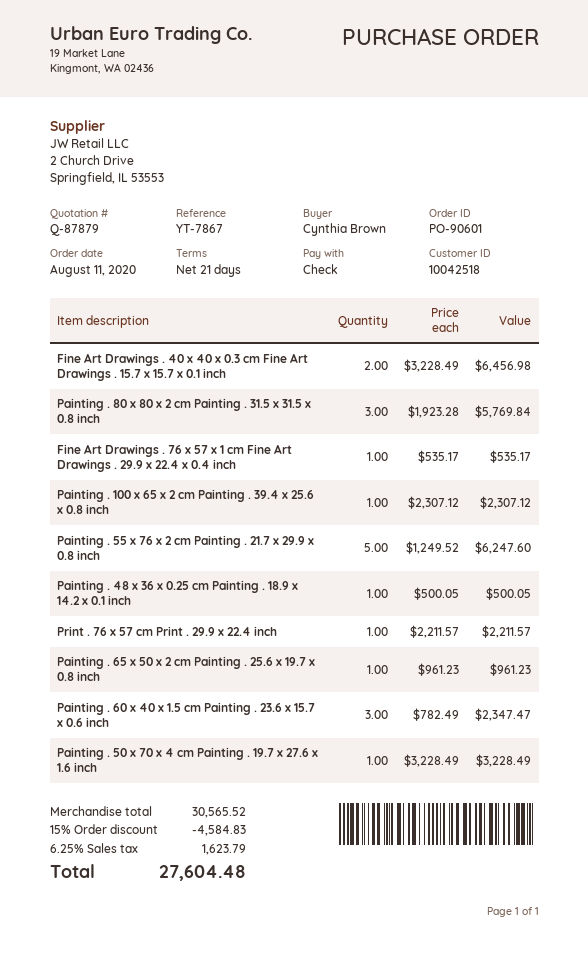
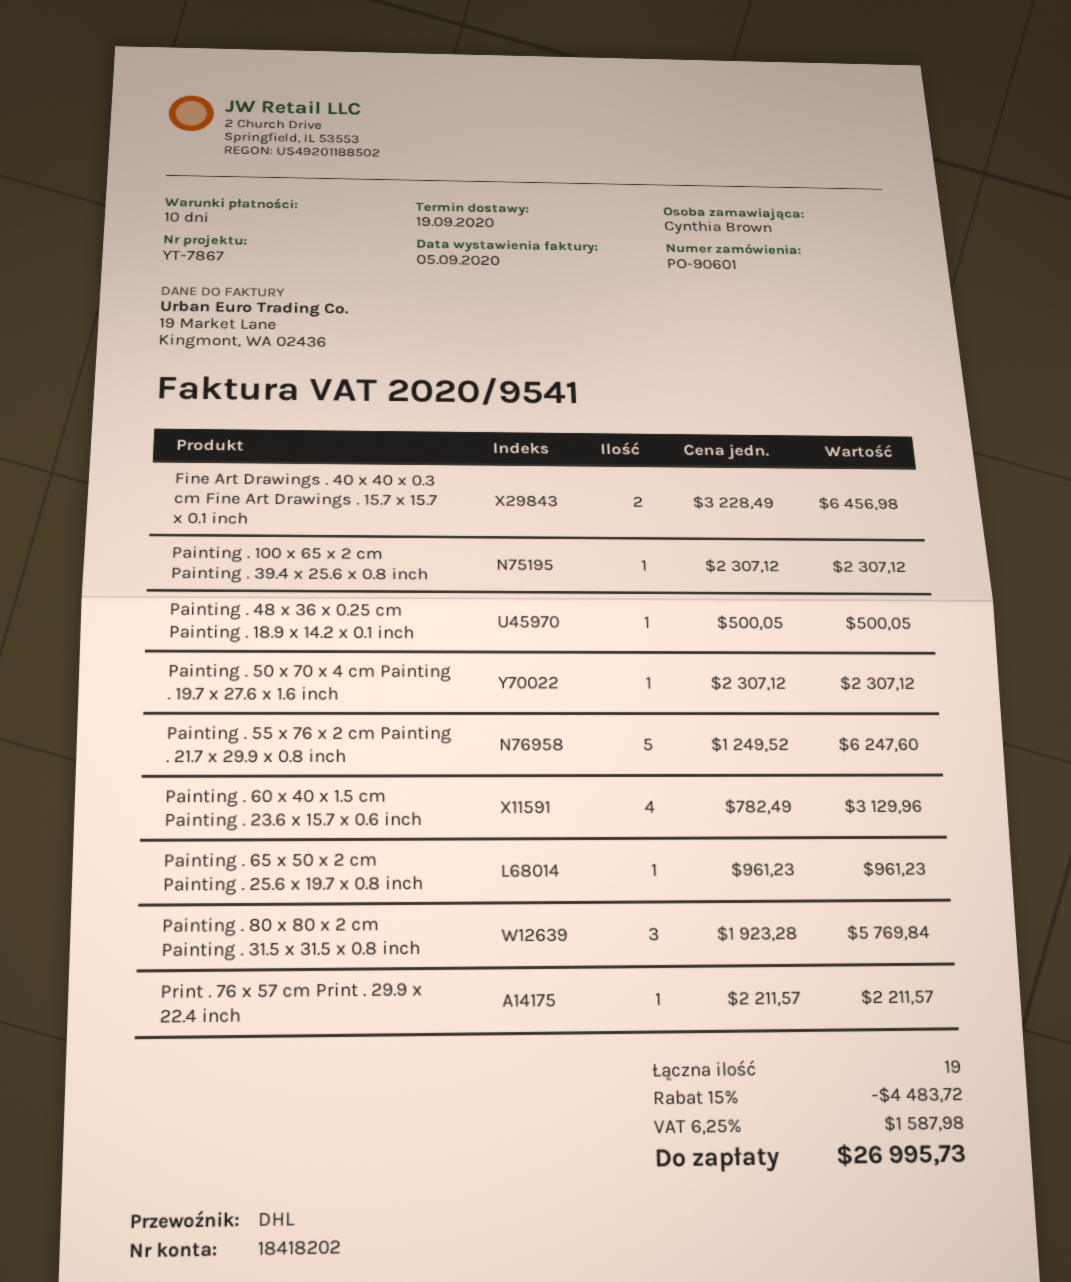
payment terms: 21 days -> 10 days
Fine Art Drawings . 76 x 57 x 1 cm Fine Art Drawings . 29.9 x 22.4 x 0.4 inch: 1 x 535.17 = 535.17 -> none
Painting . 60 x 40 x 1.5 cm Painting . 23.6 x 15.7 x 0.6 inch: 3 x 782.49 = 2347.47 -> 4 x 782.49 = 3129.96
Painting . 50 x 70 x 4 cm Painting . 19.7 x 27.6 x 1.6 inch: 1 x 3228.49 = 3228.49 -> 1 x 2307.12 = 2307.12
discount: 15% = 4584.83 -> 15% = 4483.72
tax: 6.25% = 1623.79 -> 6.25% = 1587.98
total: 27604.48 -> 26995.73

